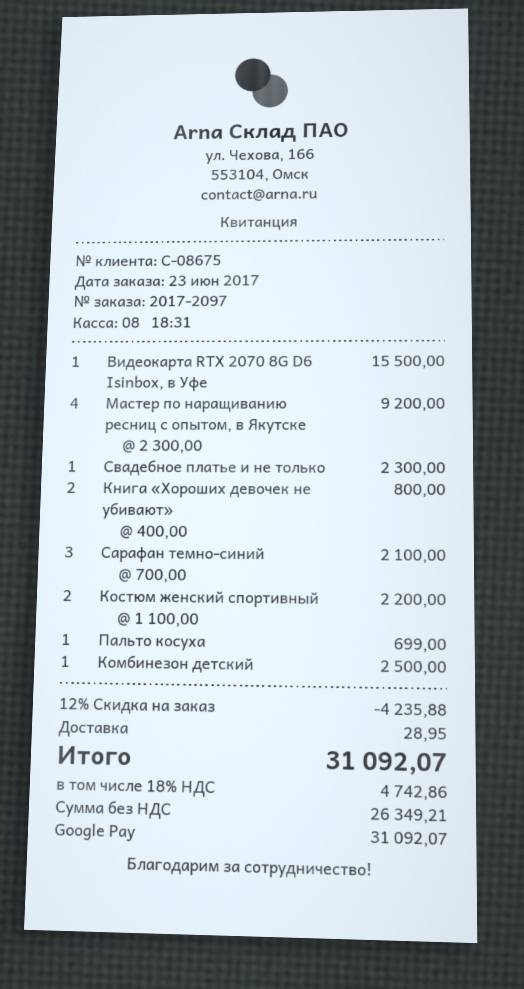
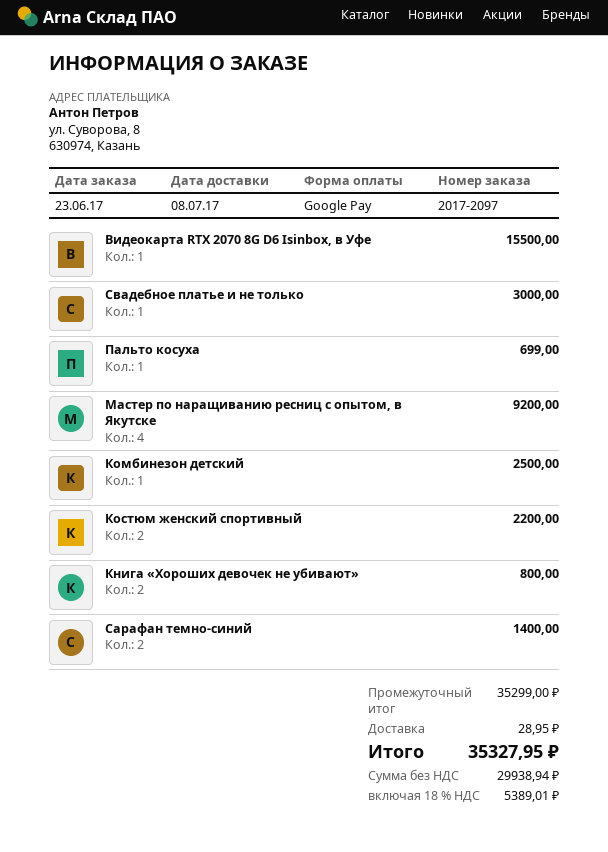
Свадебное платье и не только: 1 for 2300.00 -> 1 for 3000.00
Сарафан темно-синий: 3 for 2100.00 -> 2 for 1400.00
discount: 12% = 4235.88 -> none
net: 26349.21 -> 29938.94
tax: 18% = 4742.86 -> 18% = 5389.01
total: 31092.07 -> 35327.95

